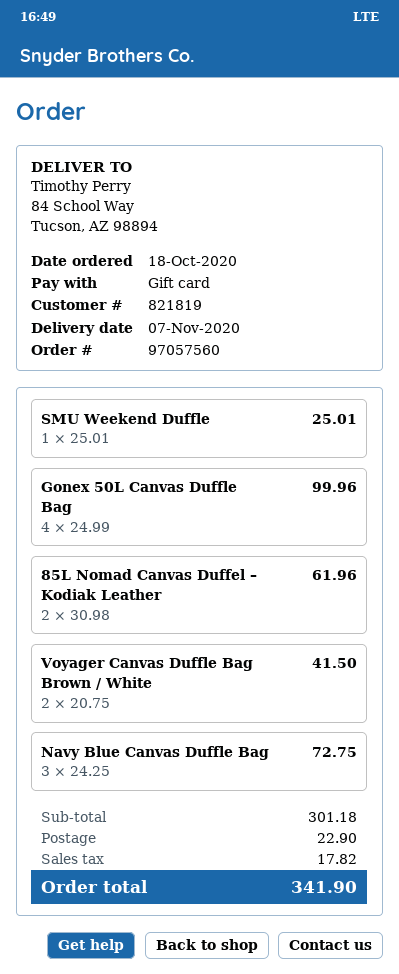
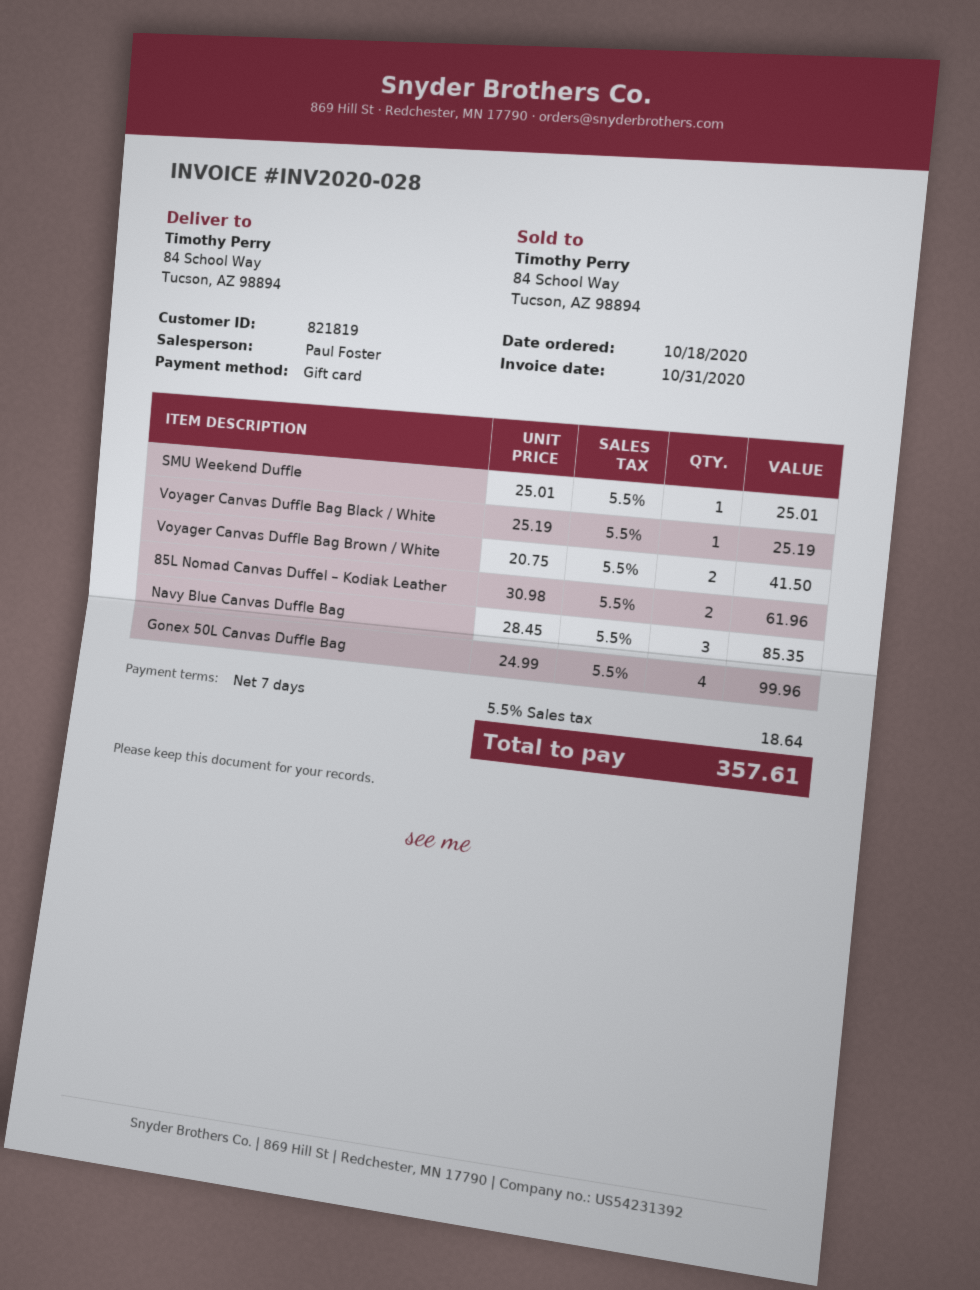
Navy Blue Canvas Duffle Bag: 3 x 24.25 = 72.75 -> 3 x 28.45 = 85.35
Voyager Canvas Duffle Bag Black / White: none -> 1 x 25.19 = 25.19
shipping: 22.90 -> none
tax: 17.82 -> 18.64
total: 341.90 -> 357.61

